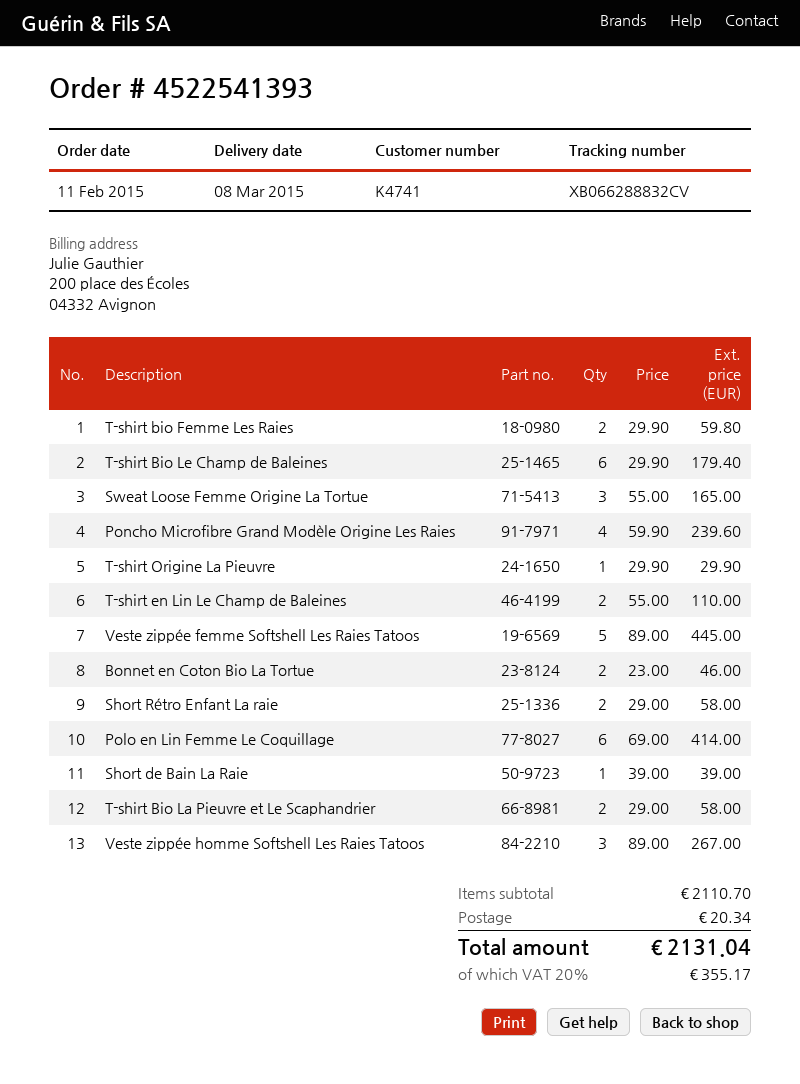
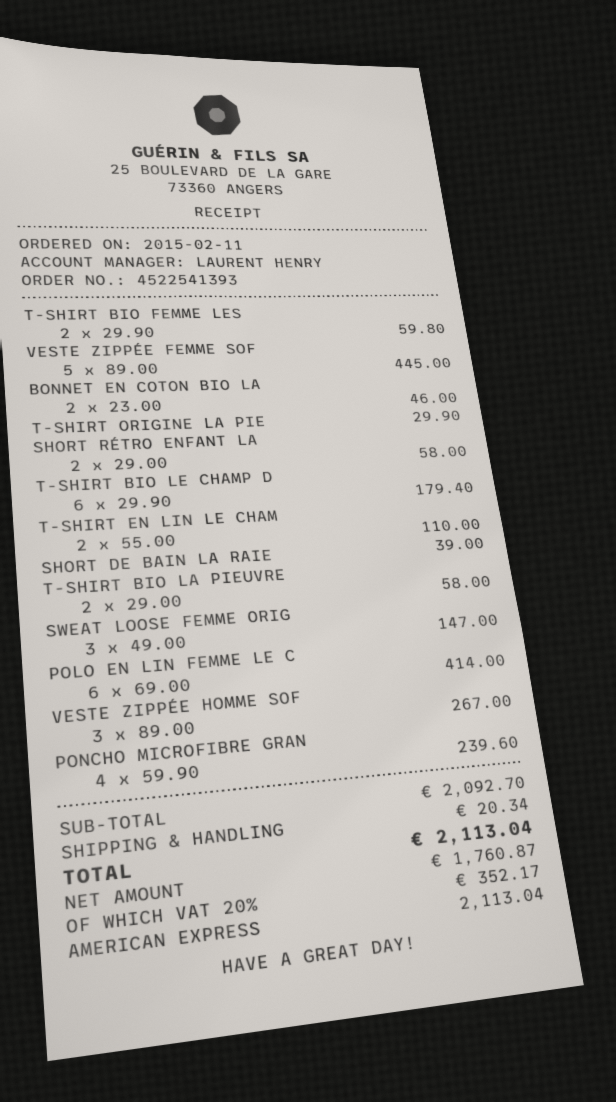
Sweat Loose Femme Origine La Tortue: 3 x 55.00 = 165.00 -> 3 x 49.00 = 147.00
subtotal: 2110.70 -> 2092.70
tax: 20% = 355.17 -> 20% = 352.17
total: 2131.04 -> 2113.04

